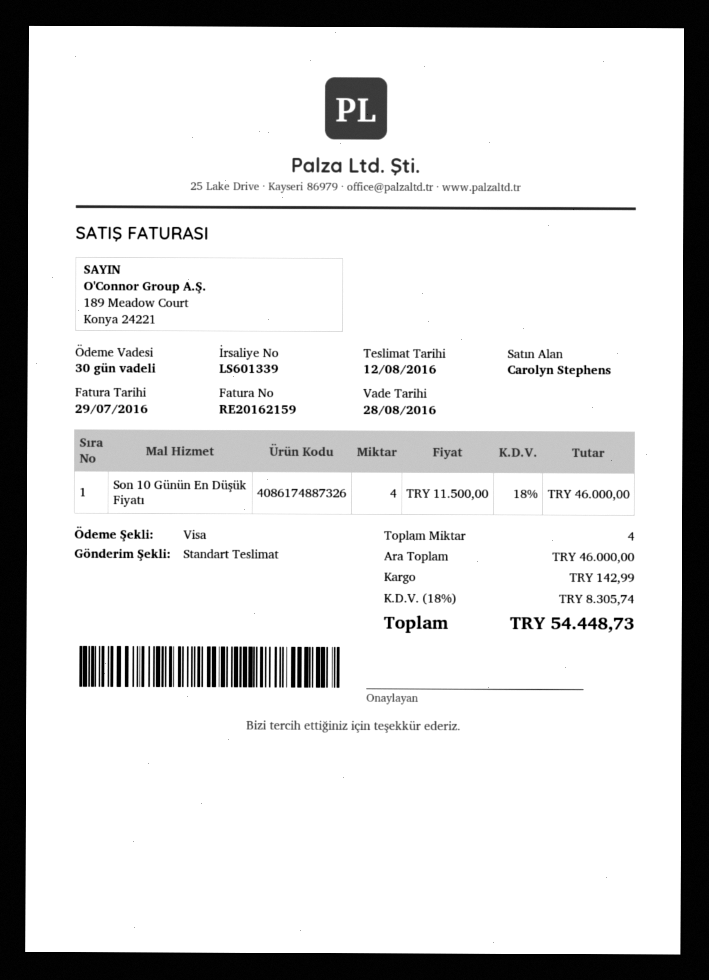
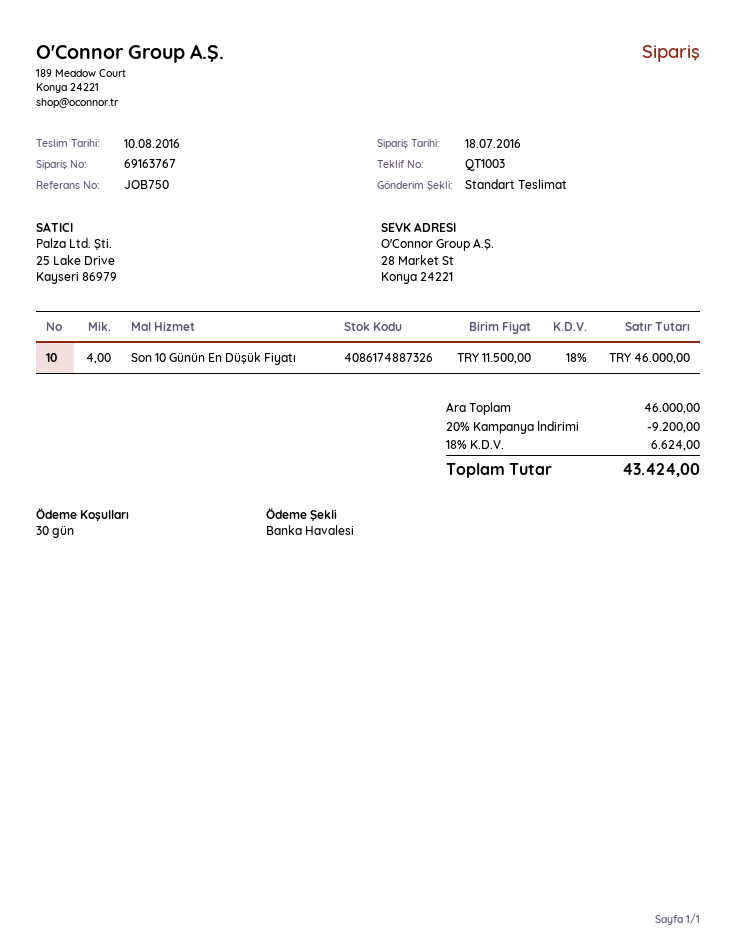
delivery date: 2016-08-12 -> 2016-08-10
payment method: Visa -> bank transfer
discount: none -> 20% = 9200.00
shipping: 142.99 -> none
tax: 18% = 8305.74 -> 18% = 6624.00
total: 54448.73 -> 43424.00

